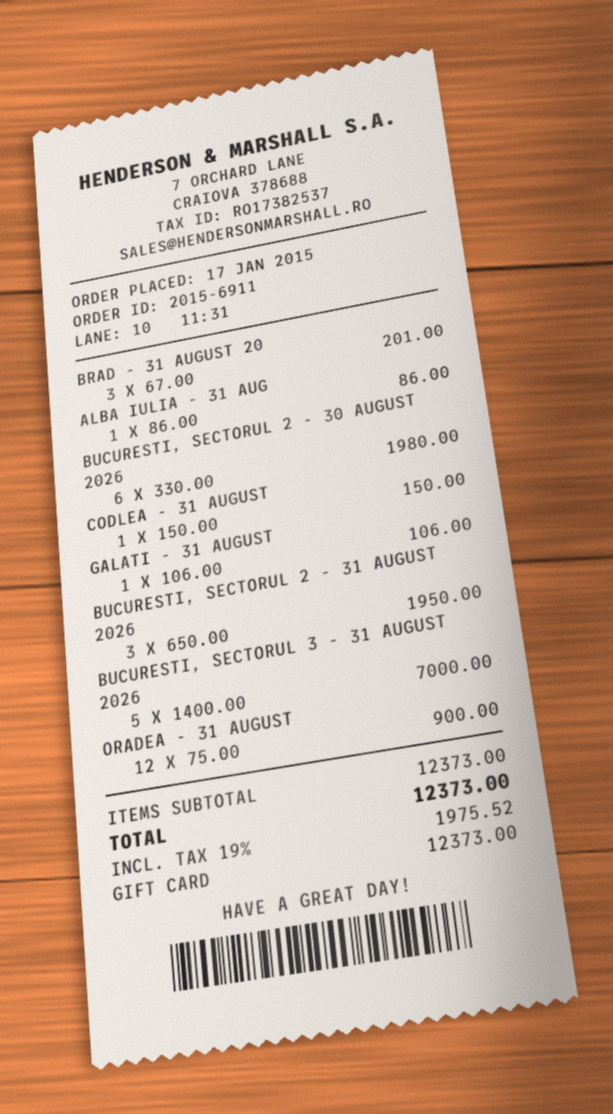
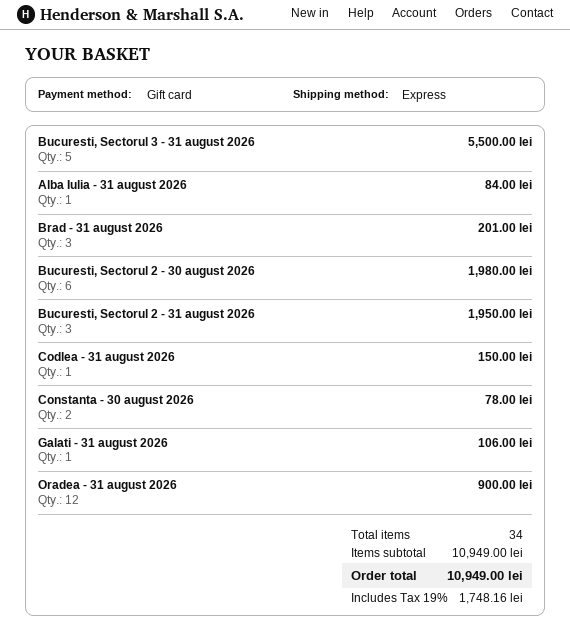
ALBA IULIA - 31 AUG: 1 for 86.00 -> 1 for 84.00
BUCURESTI, SECTORUL 3 - 31 AUGUST 2026: 5 for 7000.00 -> 5 for 5500.00
Constanta - 30 august 2026: none -> 2 for 78.00
subtotal: 12373.00 -> 10949.00
tax: 19% = 1975.52 -> 19% = 1748.16
total: 12373.00 -> 10949.00

